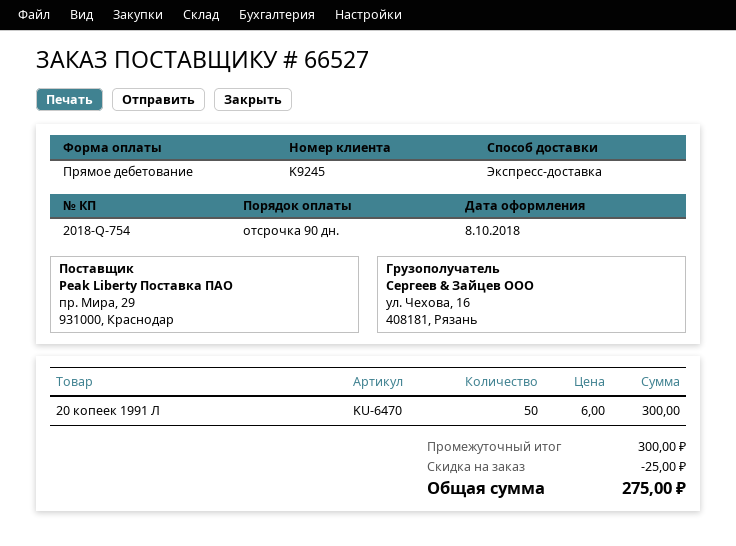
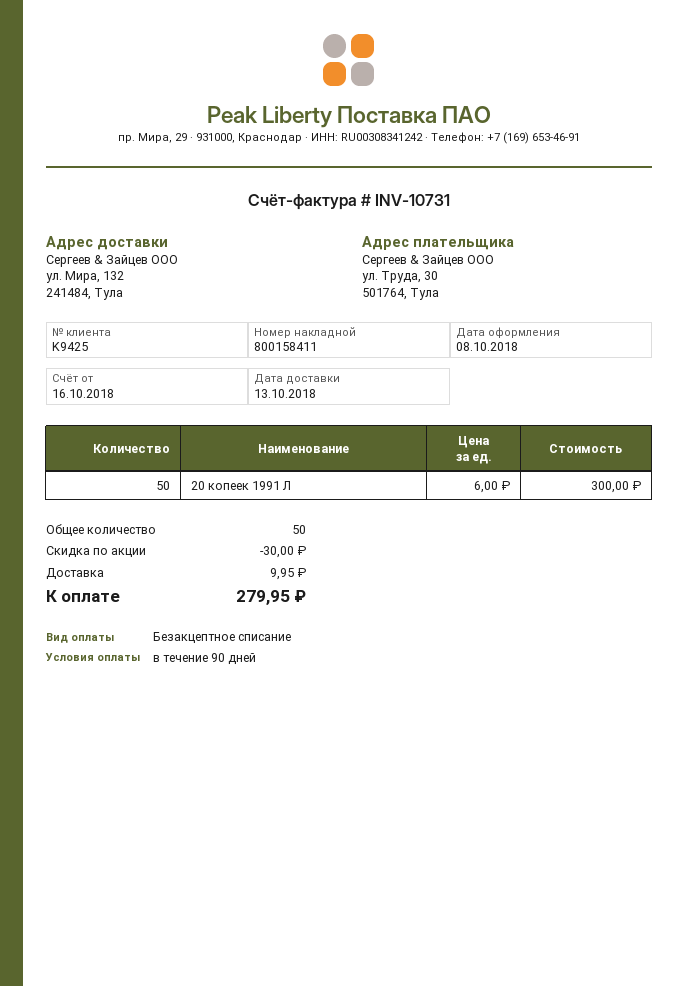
customer number: K9245 -> K9425
ship to: ул. Чехова, 16, 408181, Рязань -> ул. Мира, 132, 241484, Тула
discount: 25.00 -> 30.00
shipping: none -> 9.95
total: 275.00 -> 279.95

